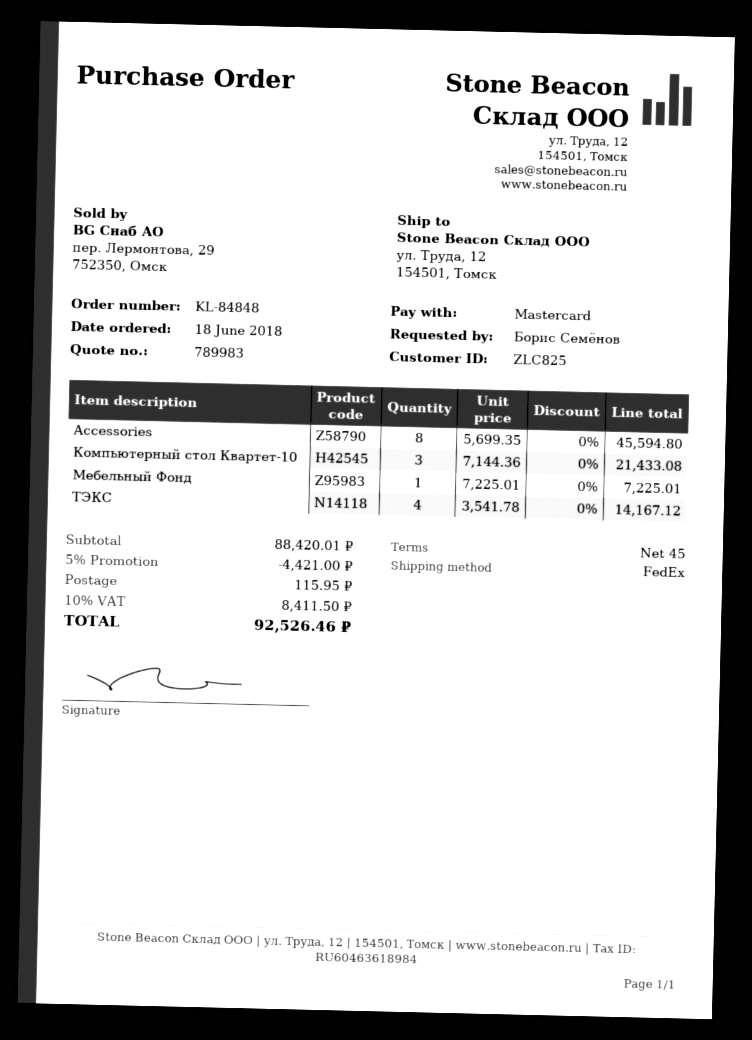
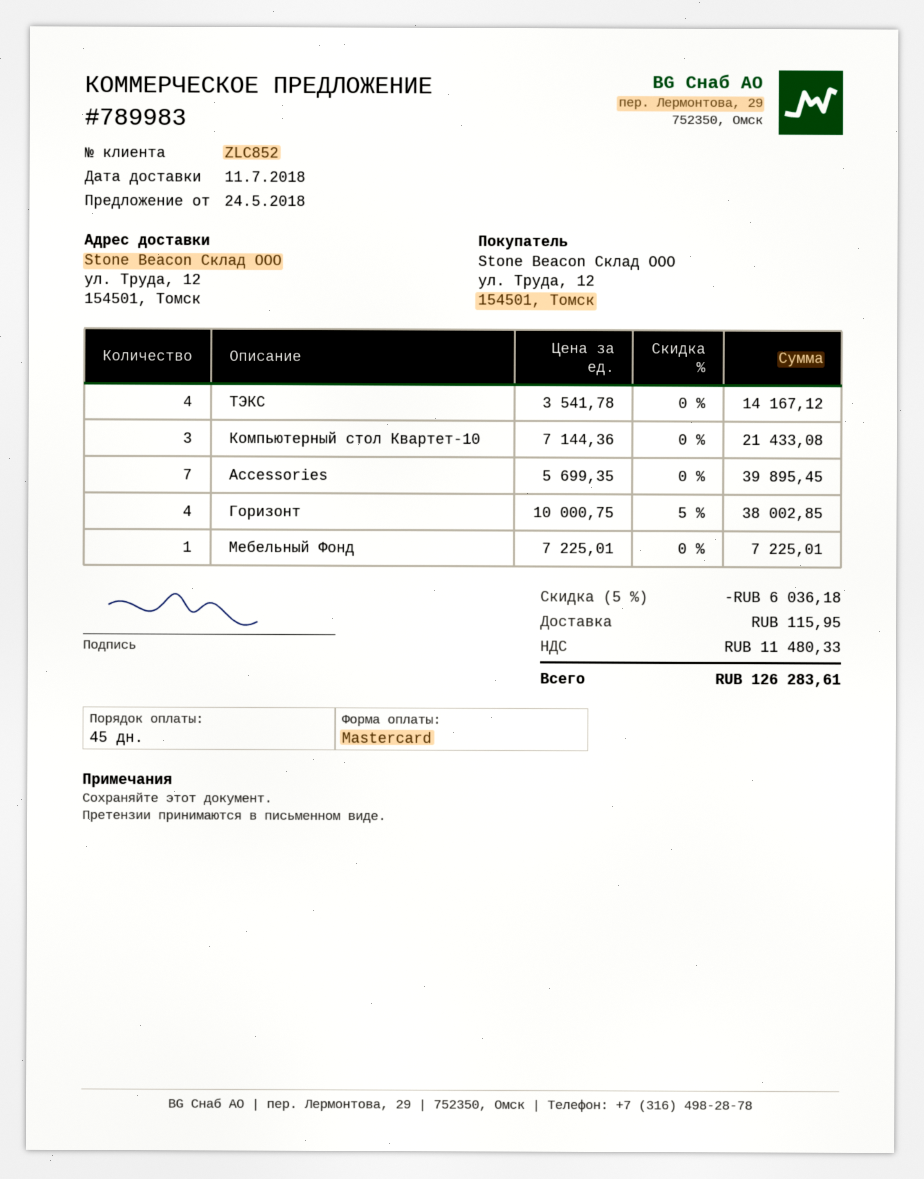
customer number: ZLC825 -> ZLC852
Accessories: 8 x 5699.35 = 45594.80 -> 7 x 5699.35 = 39895.45
Горизонт: none -> 4 x 10000.75 - 5% = 38002.85
discount: 5% = 4421.00 -> 5% = 6036.18
tax: 8411.50 -> 11480.33
total: 92526.46 -> 126283.61

